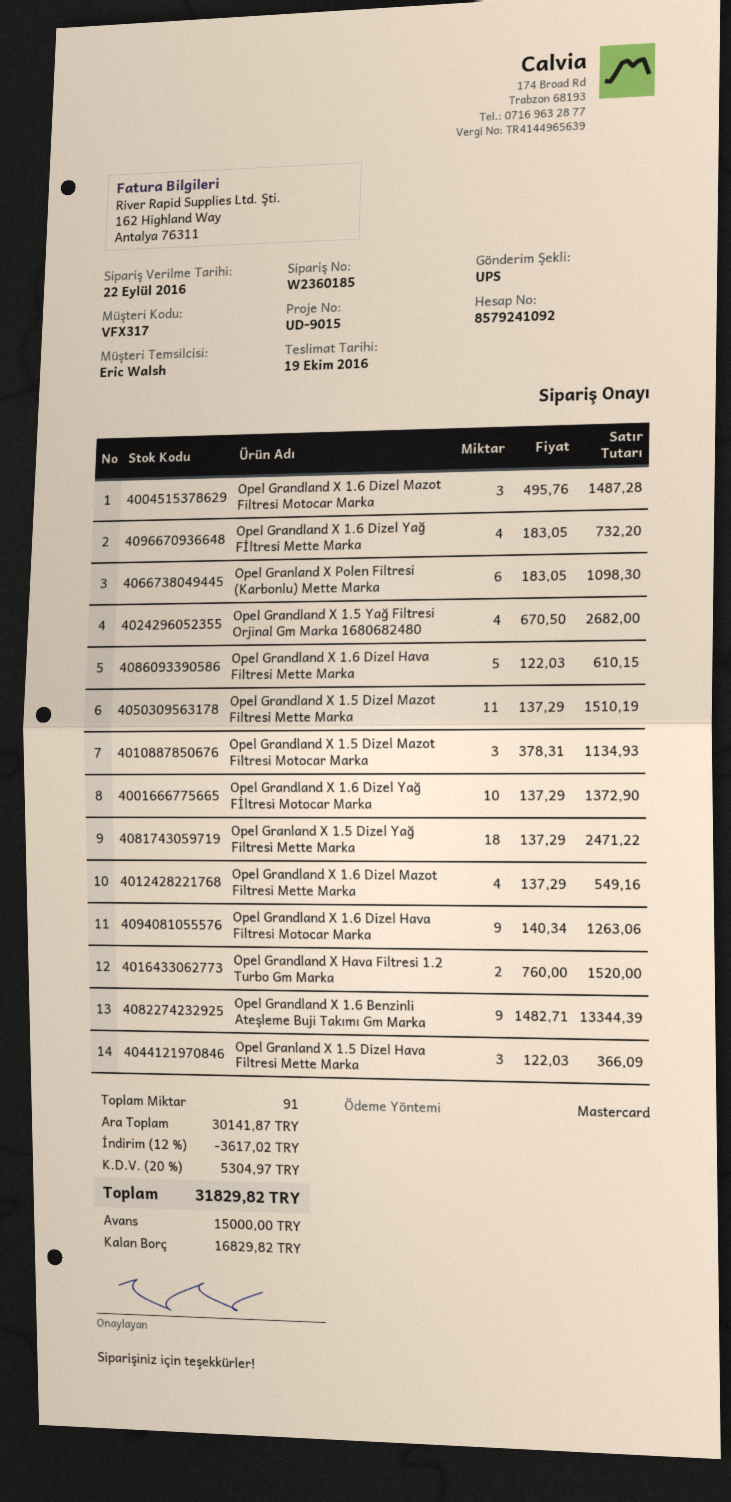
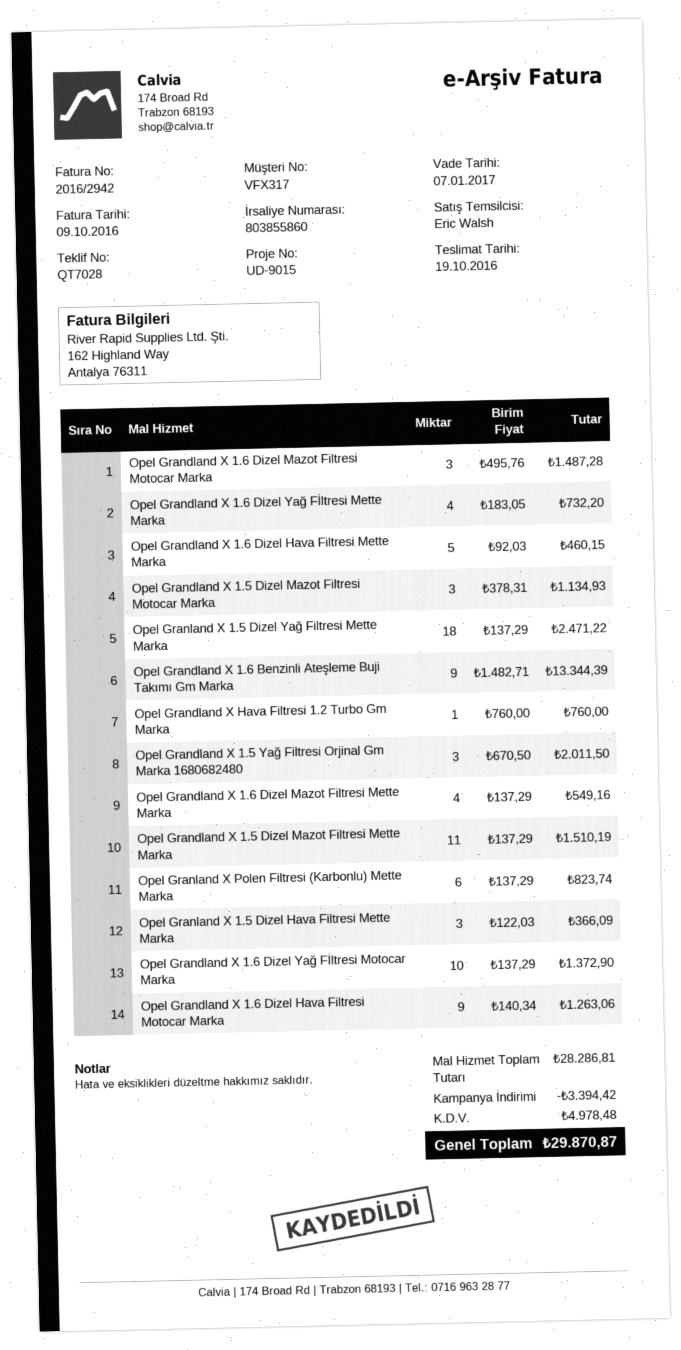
Opel Granland X Polen Filtresi (Karbonlu) Mette Marka: 6 x 183.05 = 1098.30 -> 6 x 137.29 = 823.74
Opel Grandland X 1.5 Yağ Filtresi Orjinal Gm Marka 1680682480: 4 x 670.50 = 2682.00 -> 3 x 670.50 = 2011.50
Opel Grandland X 1.6 Dizel Hava Filtresi Mette Marka: 5 x 122.03 = 610.15 -> 5 x 92.03 = 460.15
Opel Grandland X Hava Filtresi 1.2 Turbo Gm Marka: 2 x 760.00 = 1520.00 -> 1 x 760.00 = 760.00
subtotal: 30141.87 -> 28286.81
discount: 3617.02 -> 3394.42
tax: 5304.97 -> 4978.48
total: 31829.82 -> 29870.87

